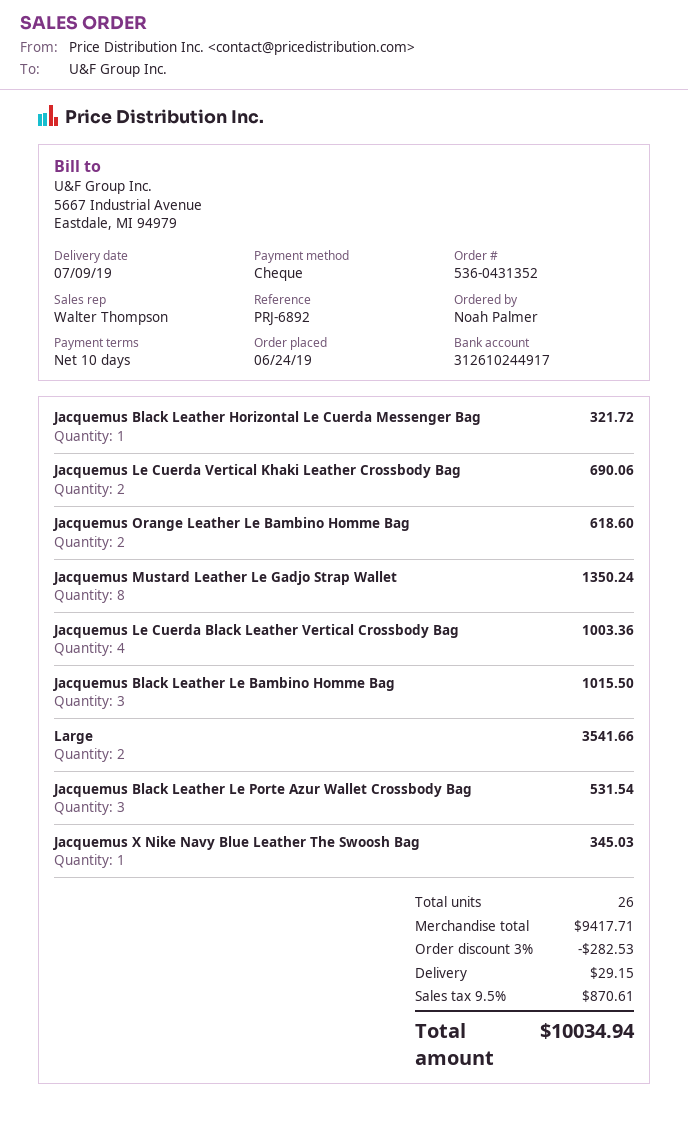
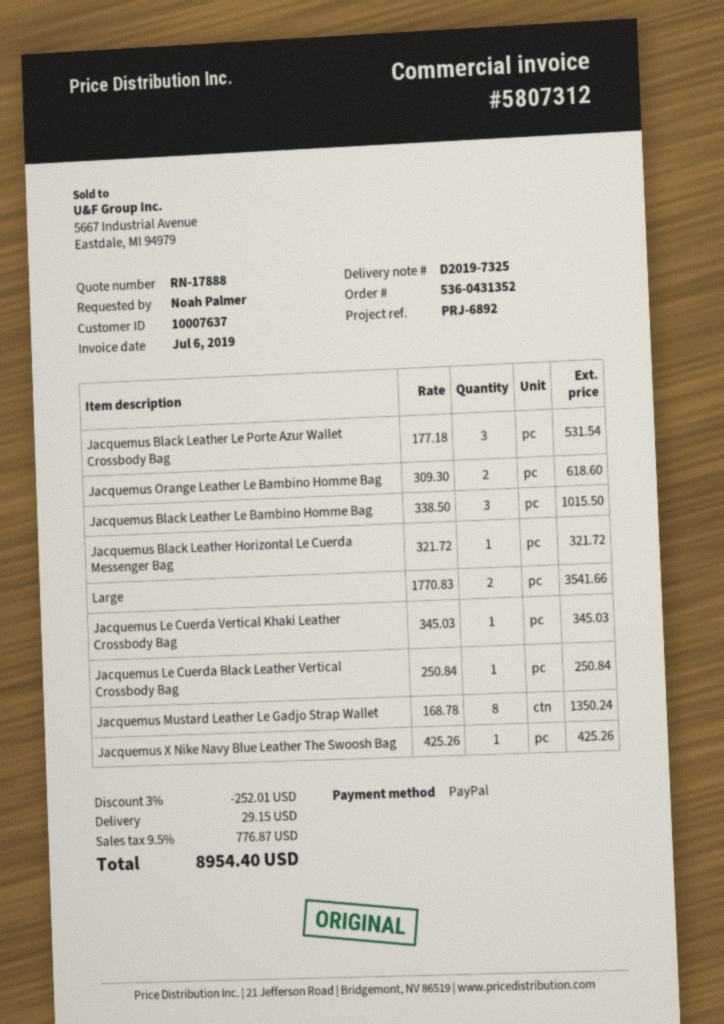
payment method: cheque -> PayPal
Jacquemus Le Cuerda Vertical Khaki Leather Crossbody Bag: 2 for 690.06 -> 1 for 345.03
Jacquemus Le Cuerda Black Leather Vertical Crossbody Bag: 4 for 1003.36 -> 1 for 250.84
Jacquemus X Nike Navy Blue Leather The Swoosh Bag: 1 for 345.03 -> 1 for 425.26
discount: 3% = 282.53 -> 3% = 252.01
tax: 9.5% = 870.61 -> 9.5% = 776.87
total: 10034.94 -> 8954.40

